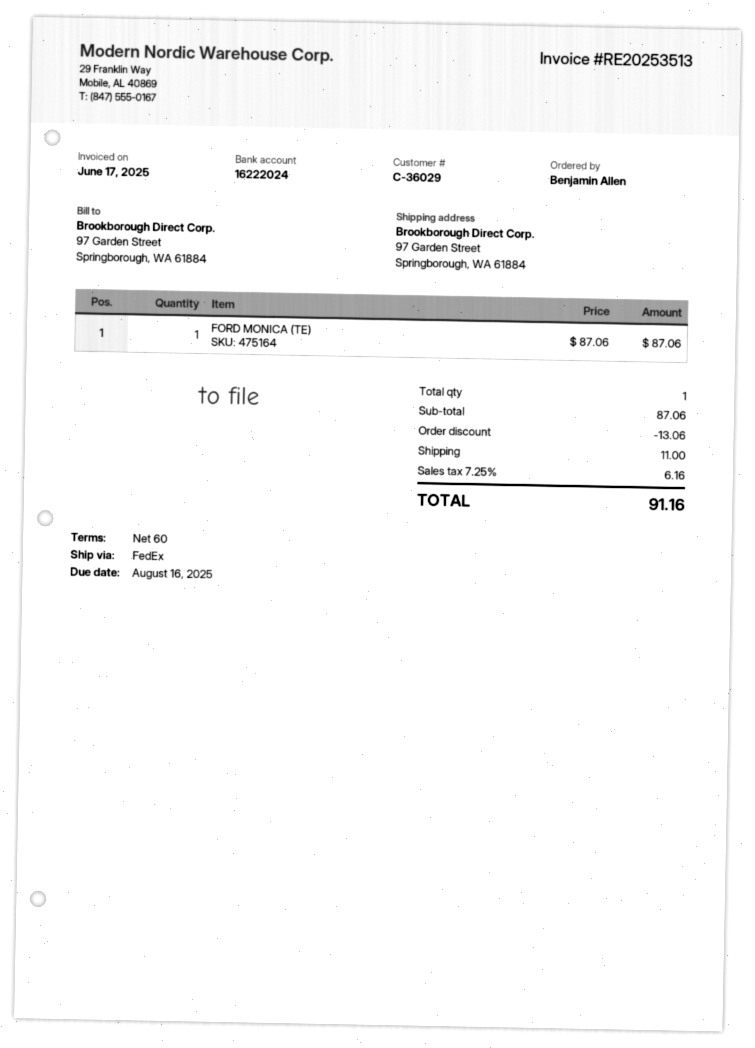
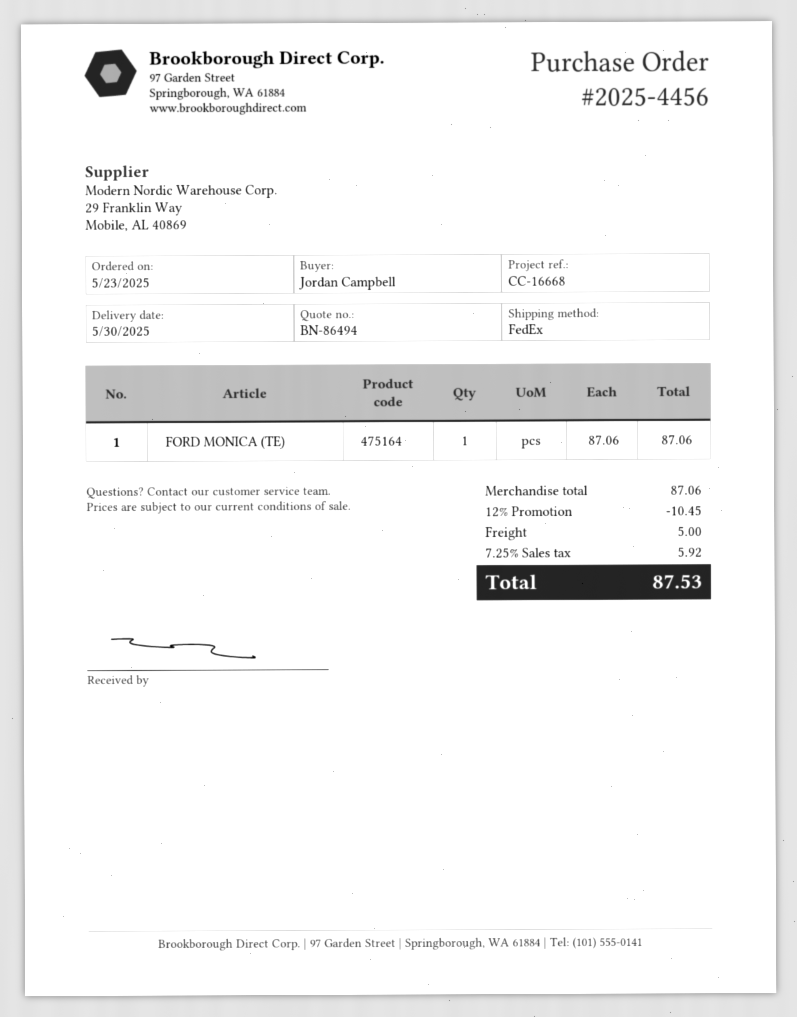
ordered by: Benjamin Allen -> Jordan Campbell
discount: 13.06 -> 10.45
shipping: 11.00 -> 5.00
tax: 7.25% = 6.16 -> 7.25% = 5.92
total: 91.16 -> 87.53

